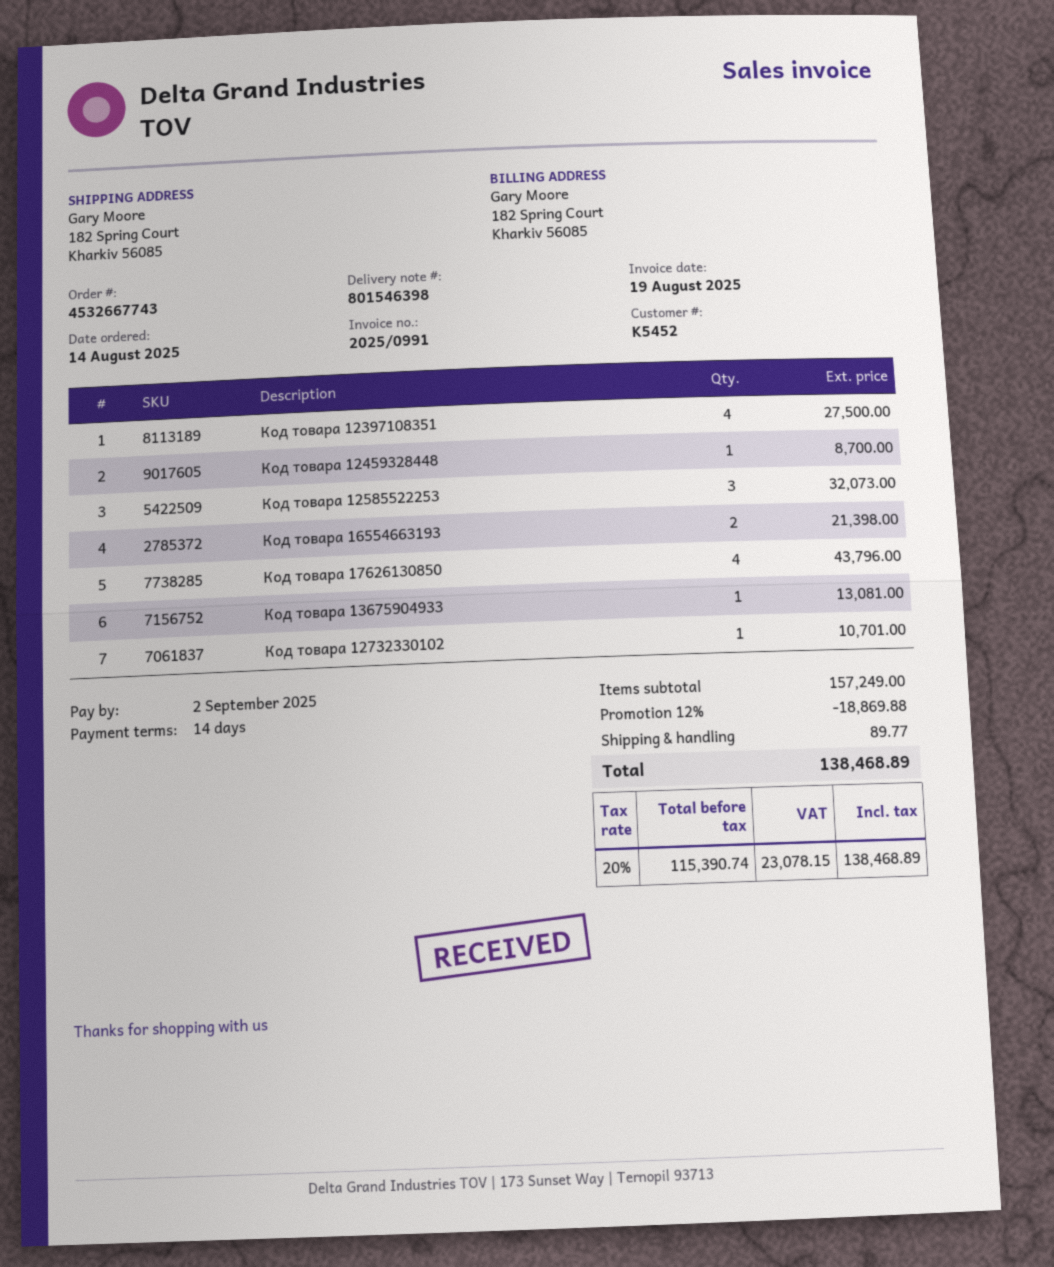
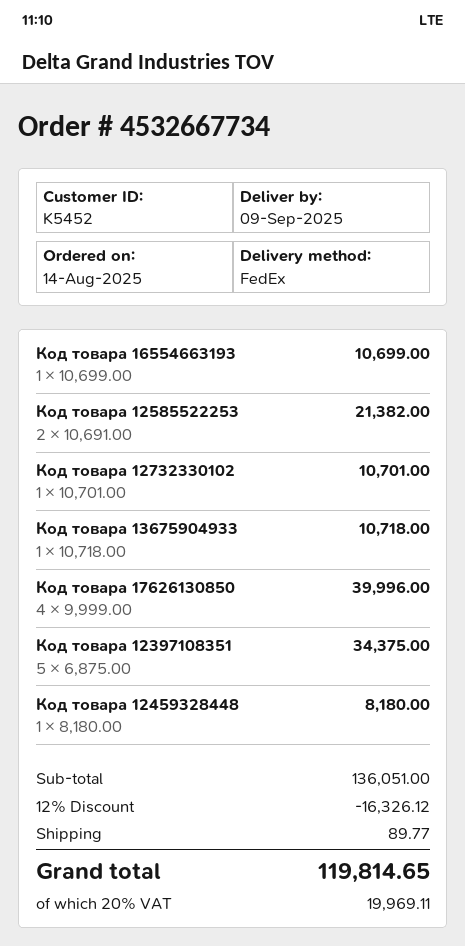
order number: 4532667743 -> 4532667734
Код товара 12397108351: 4 for 27500.00 -> 5 for 34375.00
Код товара 12459328448: 1 for 8700.00 -> 1 for 8180.00
Код товара 12585522253: 3 for 32073.00 -> 2 for 21382.00
Код товара 16554663193: 2 for 21398.00 -> 1 for 10699.00
Код товара 17626130850: 4 for 43796.00 -> 4 for 39996.00
Код товара 13675904933: 1 for 13081.00 -> 1 for 10718.00
subtotal: 157249.00 -> 136051.00
discount: 12% = 18869.88 -> 12% = 16326.12
tax: 20% = 23078.15 -> 20% = 19969.11
total: 138468.89 -> 119814.65

